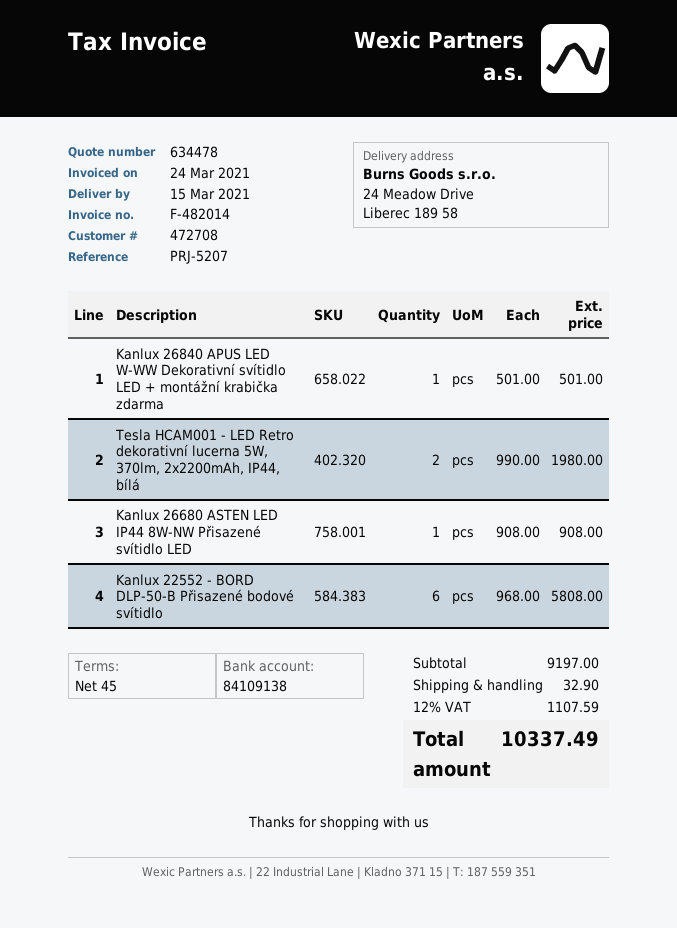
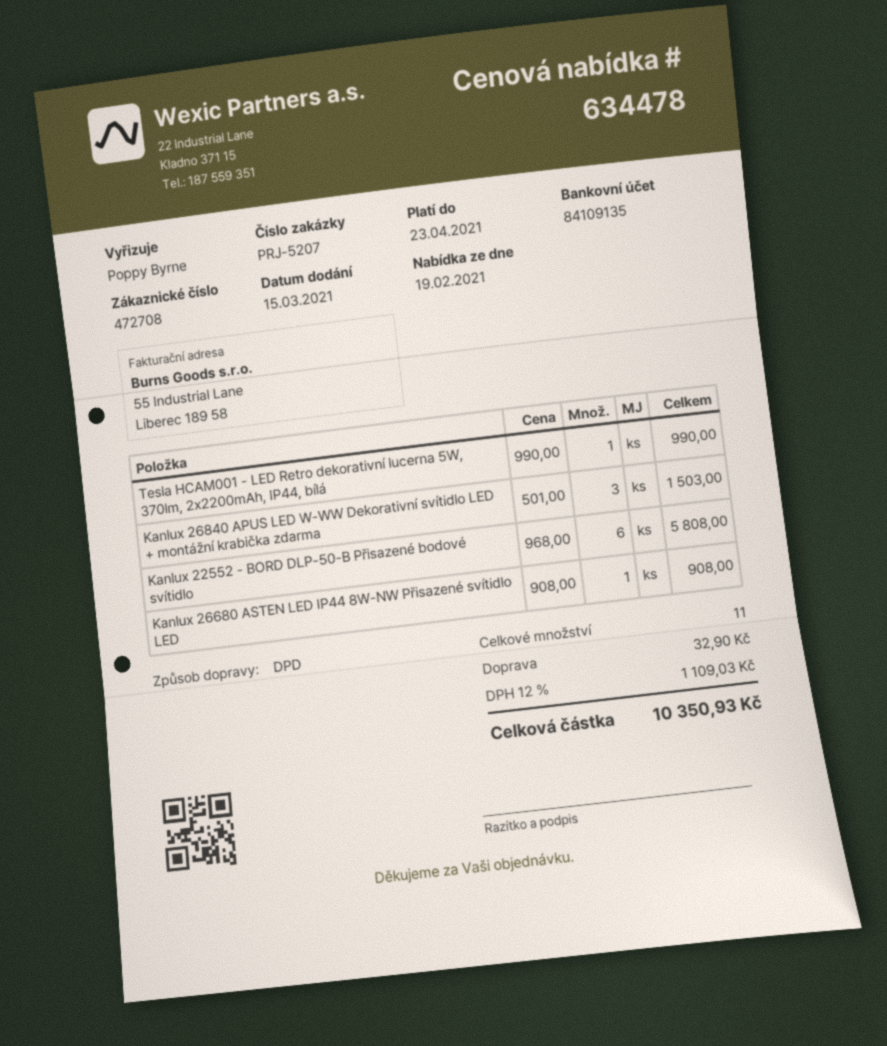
bank account: 84109138 -> 84109135
Kanlux 26840 APUS LED W-WW Dekorativní svítidlo LED + montážní krabička zdarma: 1 x 501.00 = 501.00 -> 3 x 501.00 = 1503.00
Tesla HCAM001 - LED Retro dekorativní lucerna 5W, 370lm, 2x2200mAh, IP44, bílá: 2 x 990.00 = 1980.00 -> 1 x 990.00 = 990.00
tax: 12% = 1107.59 -> 12% = 1109.03
total: 10337.49 -> 10350.93

